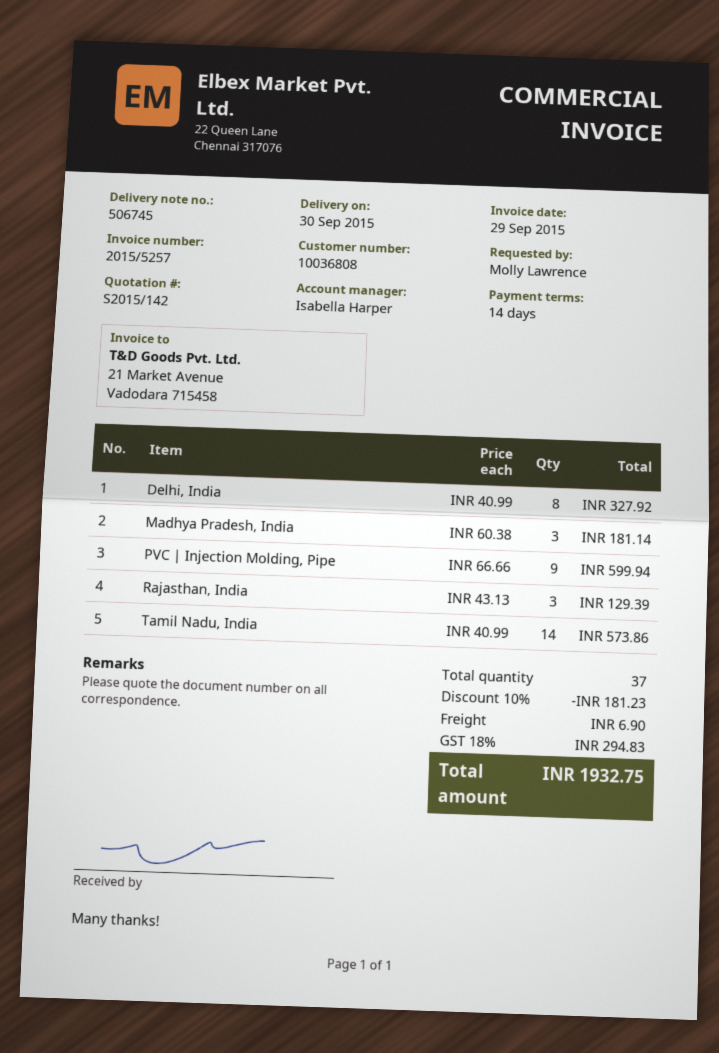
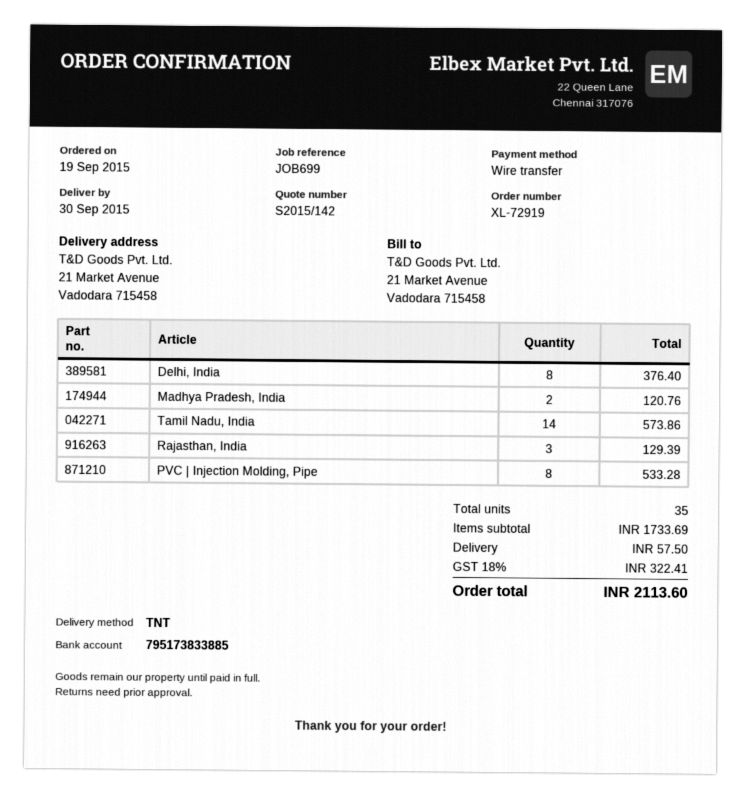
Delhi, India: 8 for 327.92 -> 8 for 376.40
Madhya Pradesh, India: 3 for 181.14 -> 2 for 120.76
PVC | Injection Molding, Pipe: 9 for 599.94 -> 8 for 533.28
total quantity: 37 -> 35
discount: 10% = 181.23 -> none
shipping: 6.90 -> 57.50
tax: 18% = 294.83 -> 18% = 322.41
total: 1932.75 -> 2113.60

